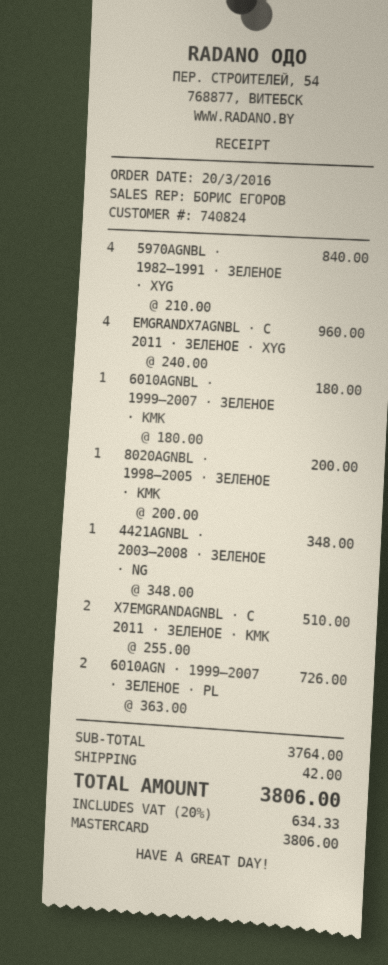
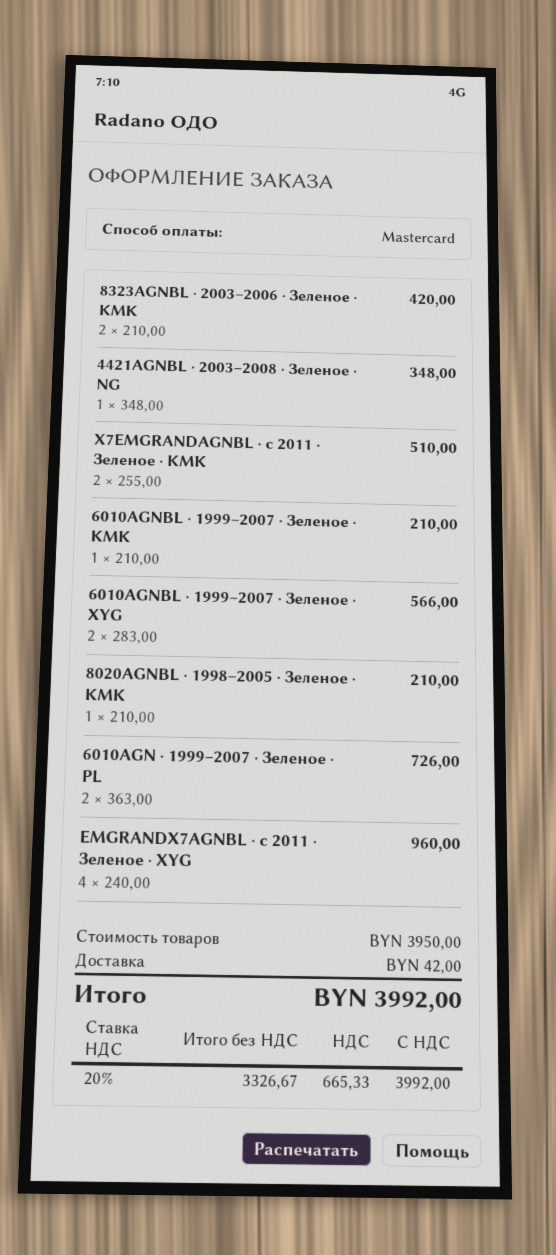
5970AGNBL · 1982–1991 · ЗЕЛЕНОЕ · XYG: 4 x 210.00 = 840.00 -> none
6010AGNBL · 1999–2007 · ЗЕЛЕНОЕ · KMK: 1 x 180.00 = 180.00 -> 1 x 210.00 = 210.00
8020AGNBL · 1998–2005 · ЗЕЛЕНОЕ · KMK: 1 x 200.00 = 200.00 -> 1 x 210.00 = 210.00
8323AGNBL · 2003–2006 · Зеленое · KMK: none -> 2 x 210.00 = 420.00
6010AGNBL · 1999–2007 · Зеленое · XYG: none -> 2 x 283.00 = 566.00
subtotal: 3764.00 -> 3950.00
tax: 20% = 634.33 -> 20% = 665.33
total: 3806.00 -> 3992.00

